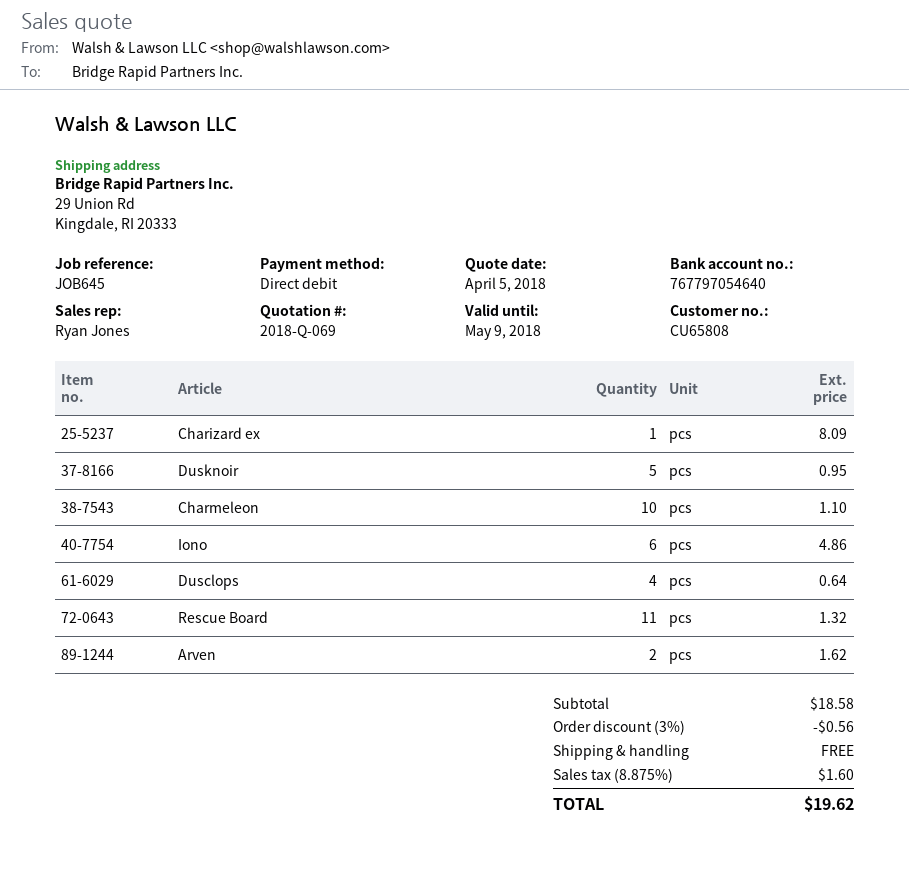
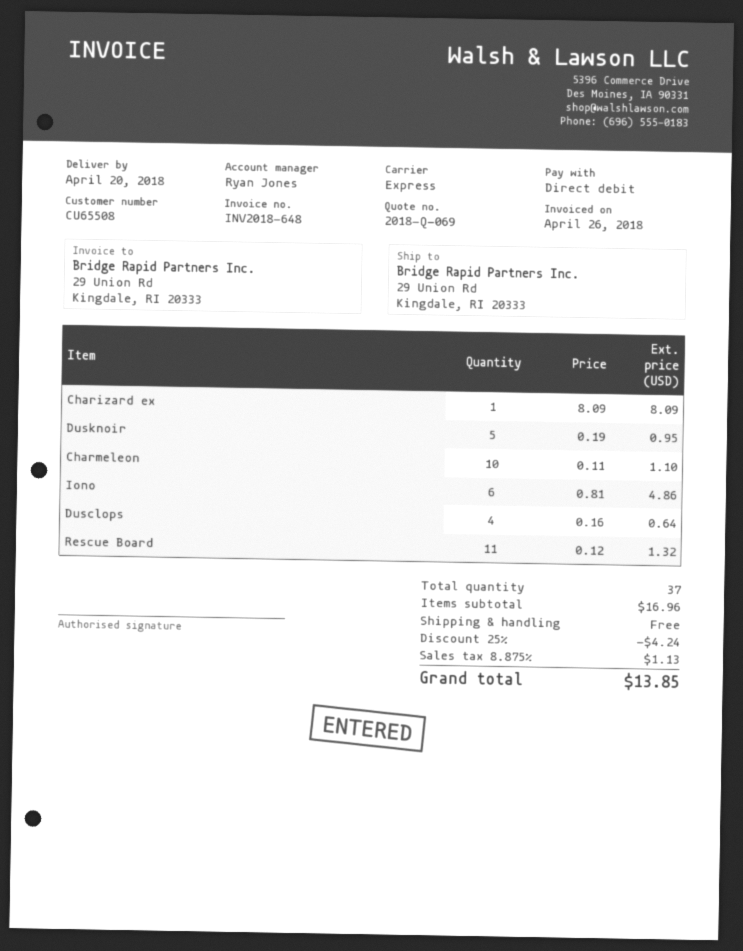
customer number: CU65808 -> CU65508
Arven: 2 for 1.62 -> none
subtotal: 18.58 -> 16.96
discount: 3% = 0.56 -> 25% = 4.24
tax: 8.875% = 1.60 -> 8.875% = 1.13
total: 19.62 -> 13.85

